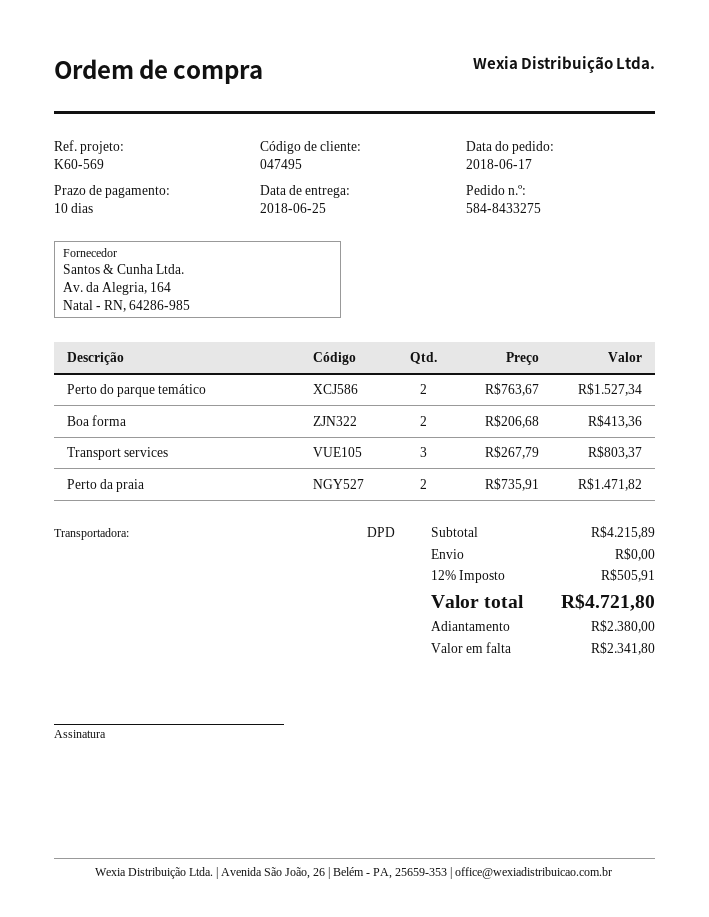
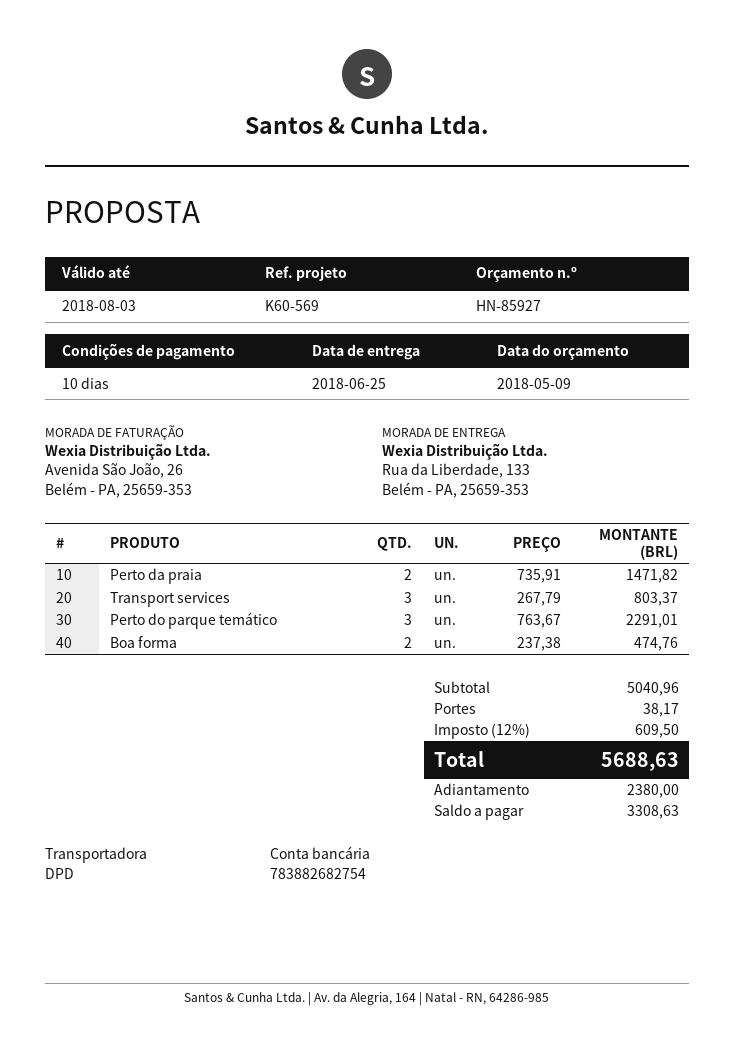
Perto do parque temático: 2 x 763.67 = 1527.34 -> 3 x 763.67 = 2291.01
Boa forma: 2 x 206.68 = 413.36 -> 2 x 237.38 = 474.76
subtotal: 4215.89 -> 5040.96
shipping: 0.00 -> 38.17
tax: 12% = 505.91 -> 12% = 609.50
total: 4721.80 -> 5688.63
balance: 2341.80 -> 3308.63

